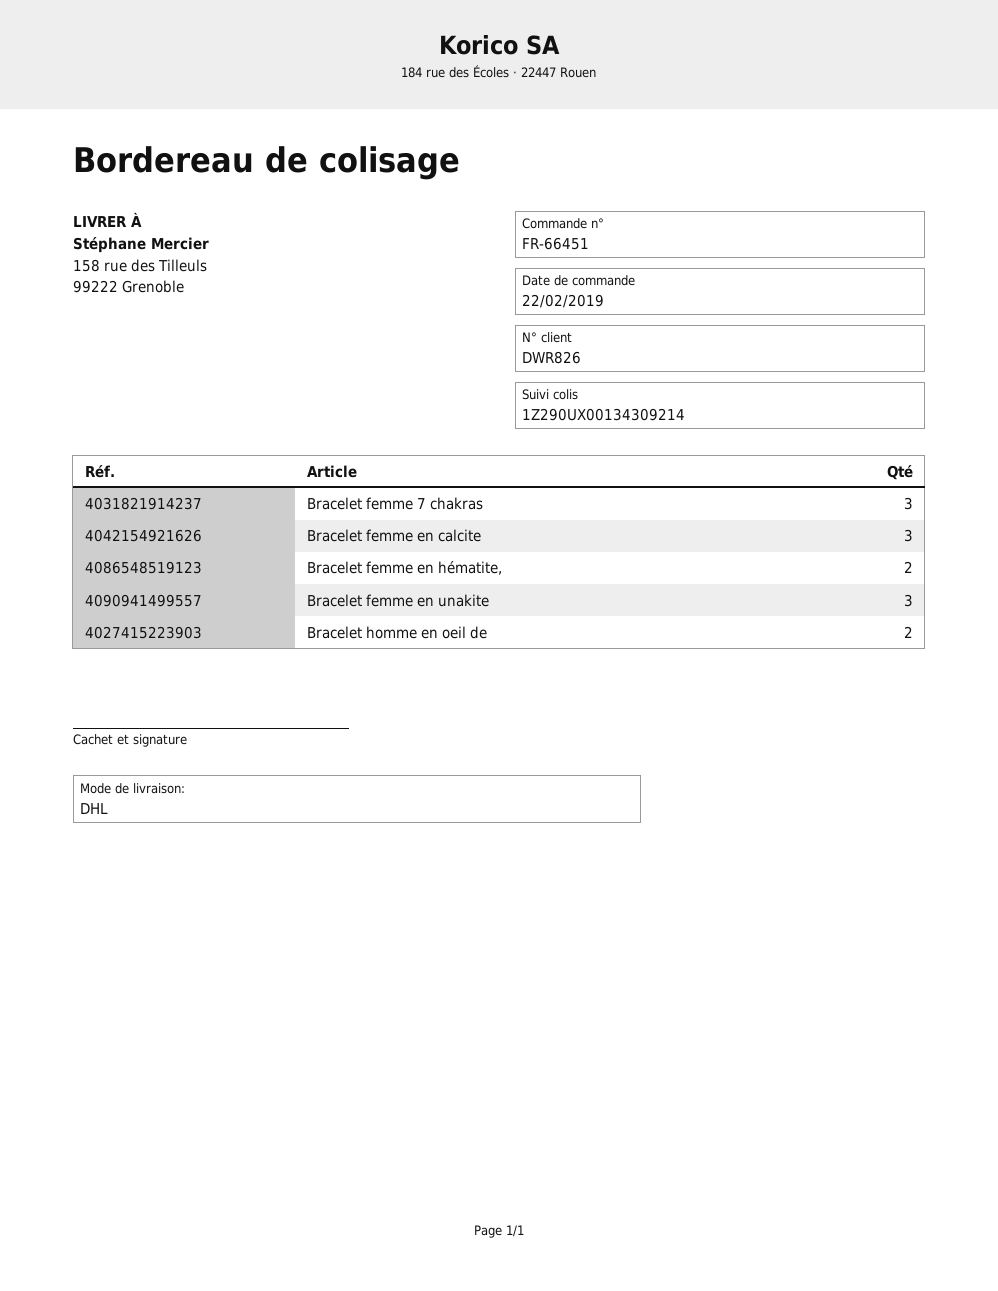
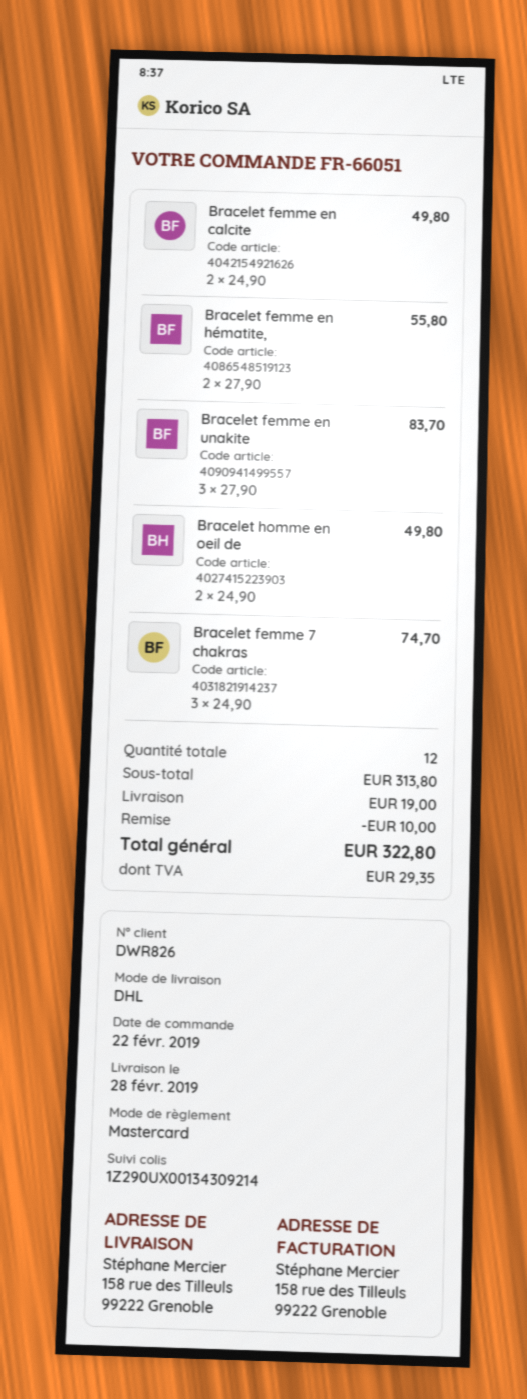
order number: FR-66451 -> FR-66051
Bracelet femme en calcite: 3 -> 2

